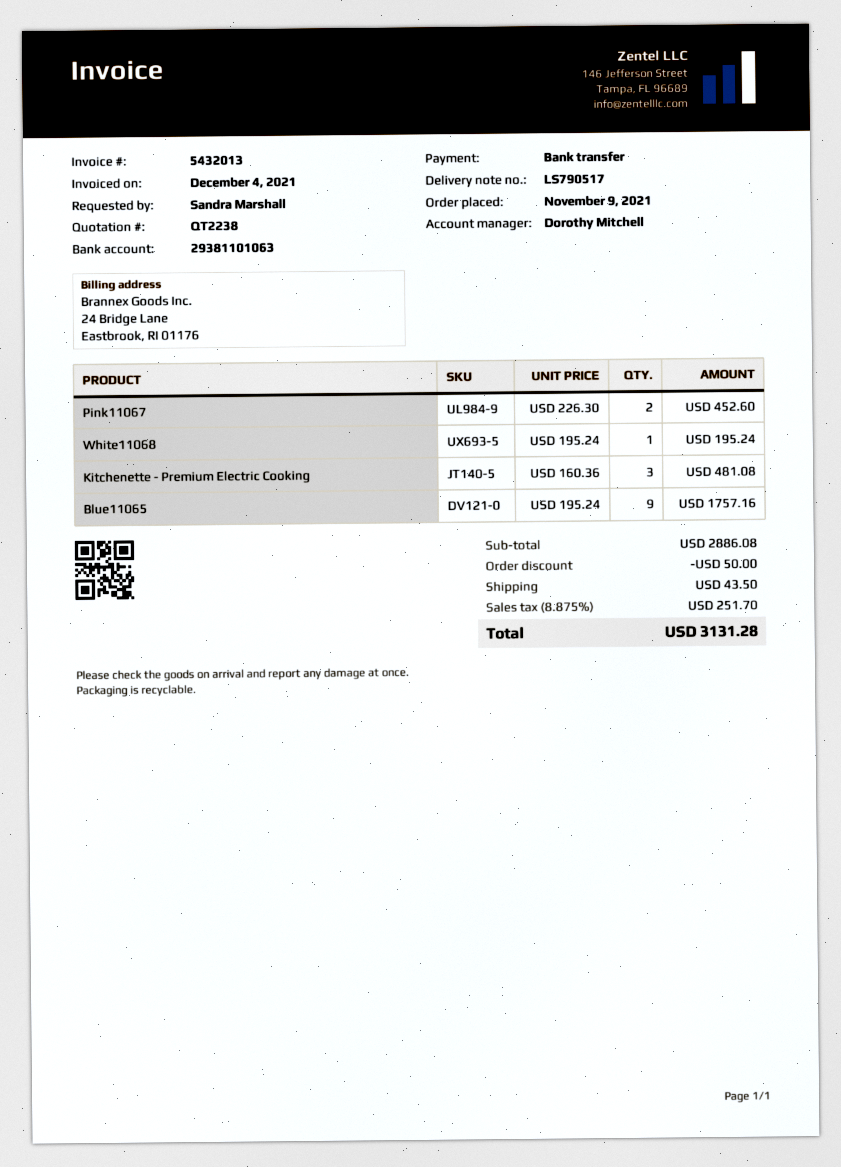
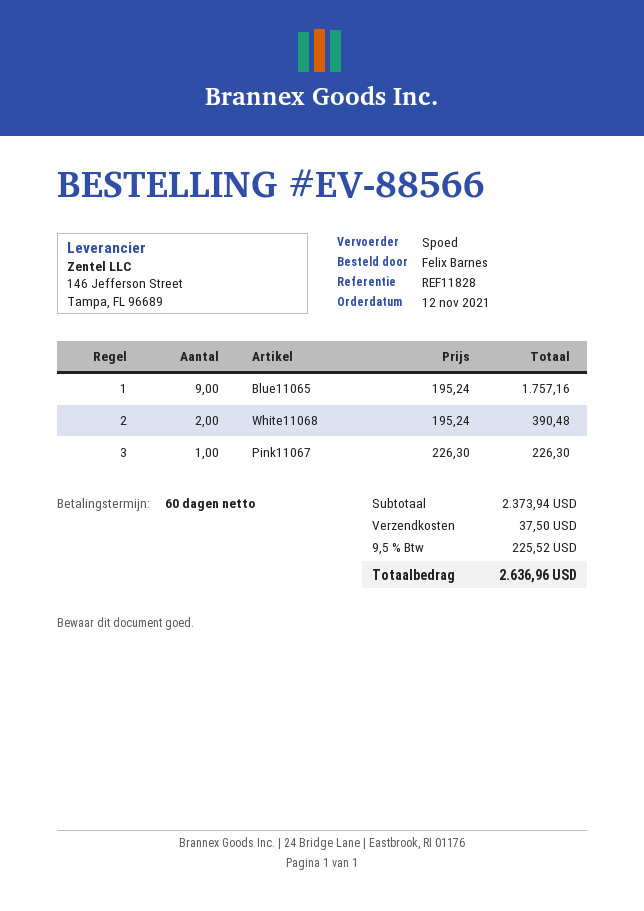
order date: 2021-11-09 -> 2021-11-12
ordered by: Sandra Marshall -> Felix Barnes
Pink11067: 2 x 226.30 = 452.60 -> 1 x 226.30 = 226.30
White11068: 1 x 195.24 = 195.24 -> 2 x 195.24 = 390.48
Kitchenette - Premium Electric Cooking: 3 x 160.36 = 481.08 -> none
subtotal: 2886.08 -> 2373.94
discount: 50.00 -> none
shipping: 43.50 -> 37.50
tax: 8.875% = 251.70 -> 9.5% = 225.52
total: 3131.28 -> 2636.96

